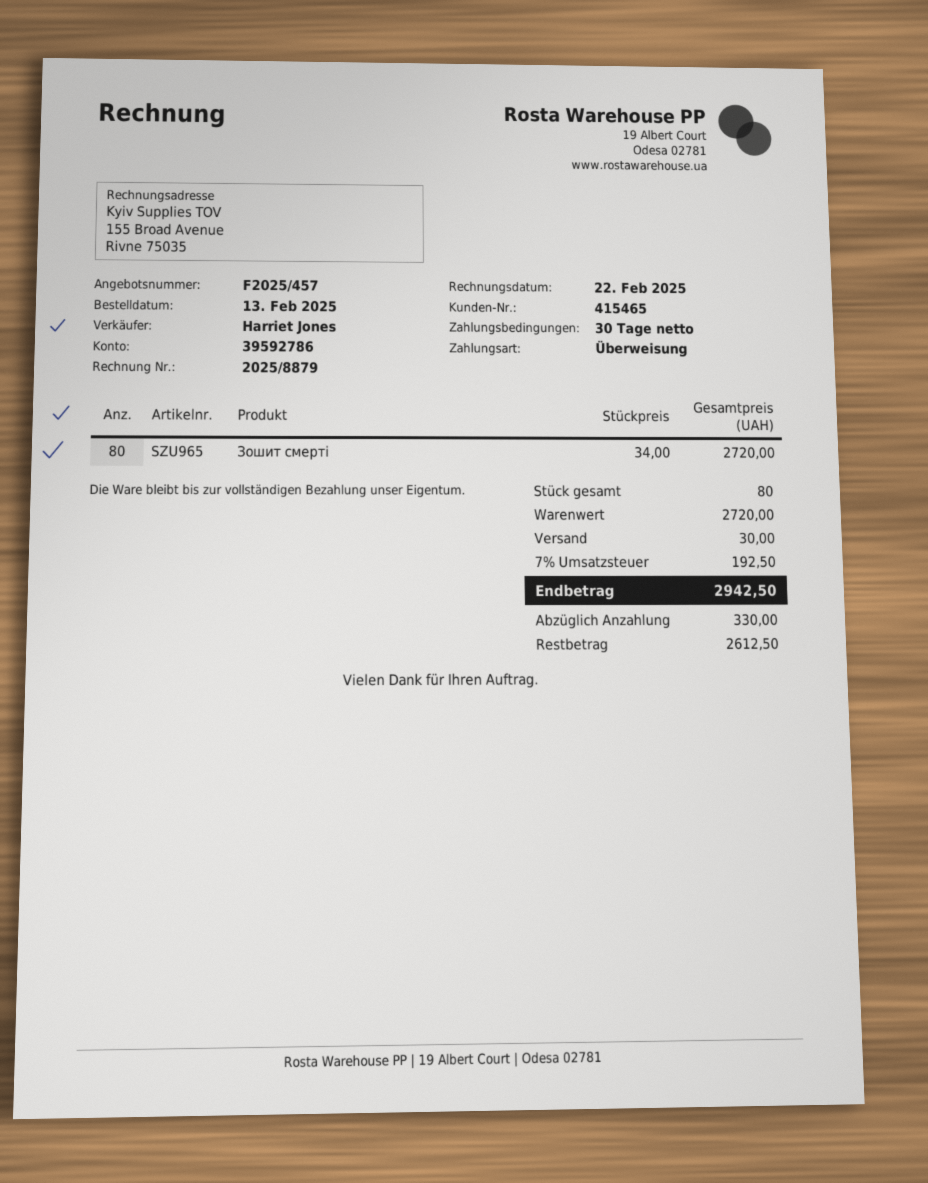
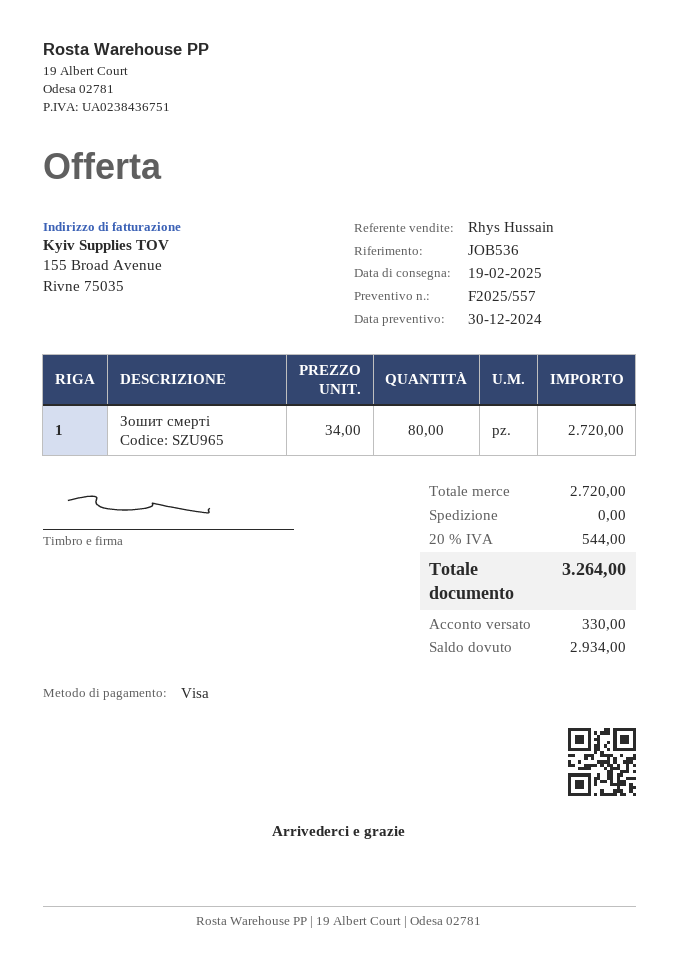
quote number: F2025/457 -> F2025/557
sales rep: Harriet Jones -> Rhys Hussain
payment method: bank transfer -> Visa
shipping: 30.00 -> 0.00
tax: 7% = 192.50 -> 20% = 544.00
total: 2942.50 -> 3264.00
balance: 2612.50 -> 2934.00

